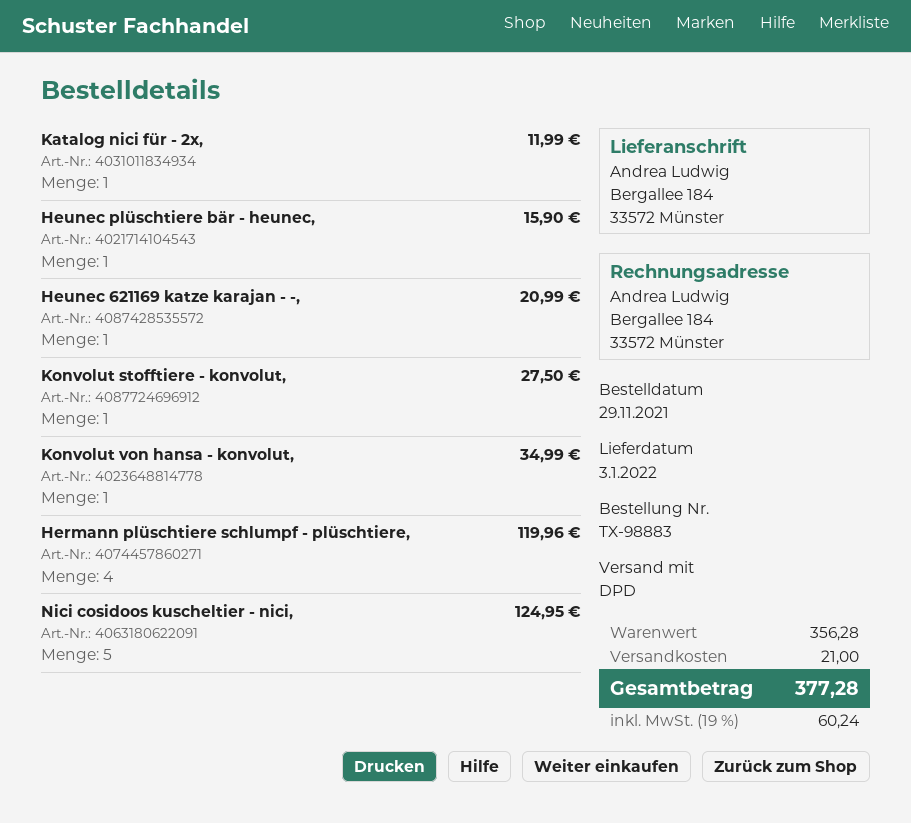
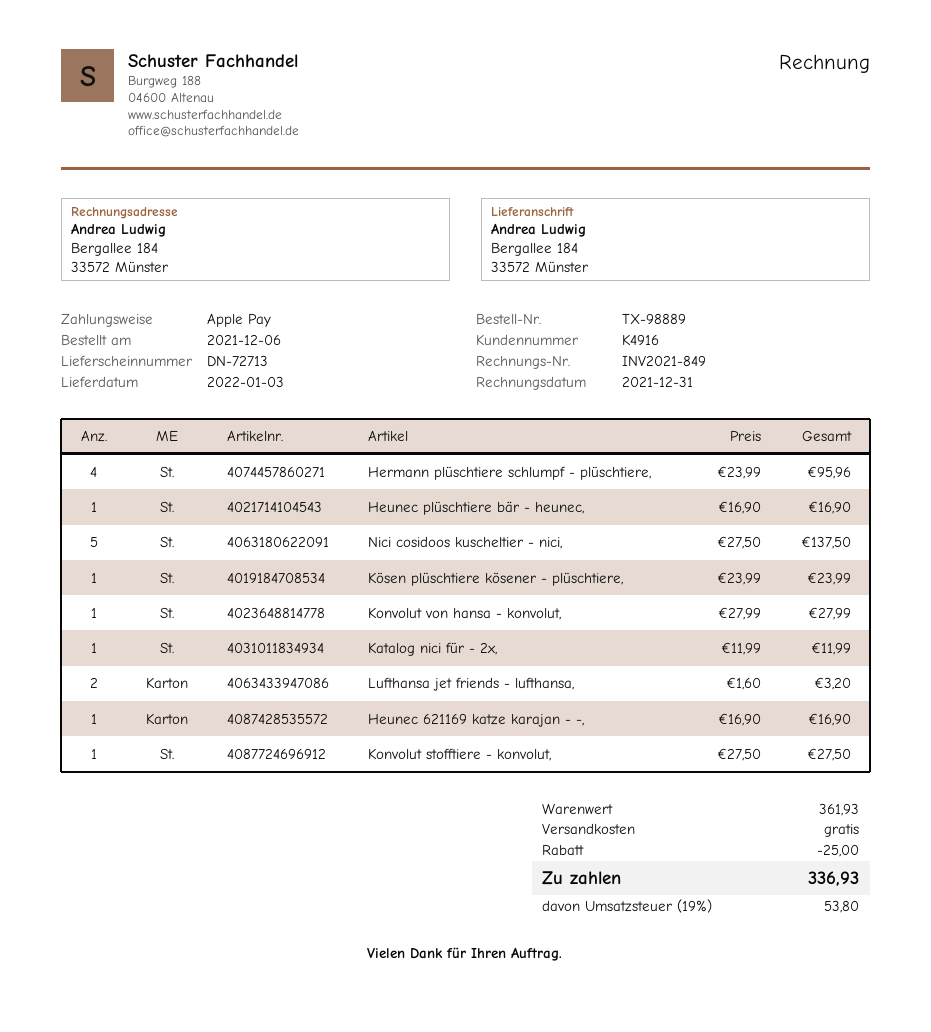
order number: TX-98883 -> TX-98889
order date: 2021-11-29 -> 2021-12-06
Heunec plüschtiere bär - heunec,: 1 for 15.90 -> 1 for 16.90
Heunec 621169 katze karajan - -,: 1 for 20.99 -> 1 for 16.90
Konvolut von hansa - konvolut,: 1 for 34.99 -> 1 for 27.99
Hermann plüschtiere schlumpf - plüschtiere,: 4 for 119.96 -> 4 for 95.96
Nici cosidoos kuscheltier - nici,: 5 for 124.95 -> 5 for 137.50
Kösen plüschtiere kösener - plüschtiere,: none -> 1 for 23.99
Lufthansa jet friends - lufthansa,: none -> 2 for 3.20
subtotal: 356.28 -> 361.93
discount: none -> 25.00
shipping: 21.00 -> 0.00
tax: 19% = 60.24 -> 19% = 53.80
total: 377.28 -> 336.93

